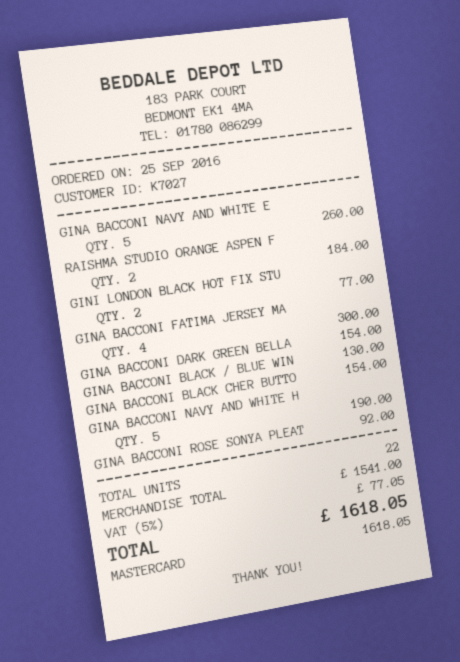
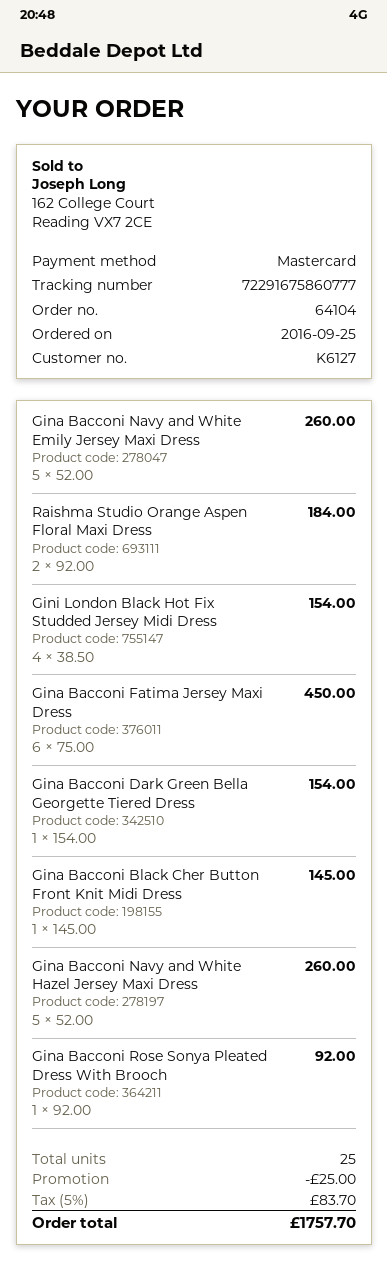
customer number: K7027 -> K6127
GINI LONDON BLACK HOT FIX STU: 2 for 77.00 -> 4 for 154.00
GINA BACCONI FATIMA JERSEY MA: 4 for 300.00 -> 6 for 450.00
GINA BACCONI BLACK / BLUE WIN: 1 for 130.00 -> none
GINA BACCONI BLACK CHER BUTTO: 1 for 154.00 -> 1 for 145.00
GINA BACCONI NAVY AND WHITE H: 5 for 190.00 -> 5 for 260.00
total quantity: 22 -> 25
discount: none -> 25.00
tax: 5% = 77.05 -> 5% = 83.70
total: 1618.05 -> 1757.70

